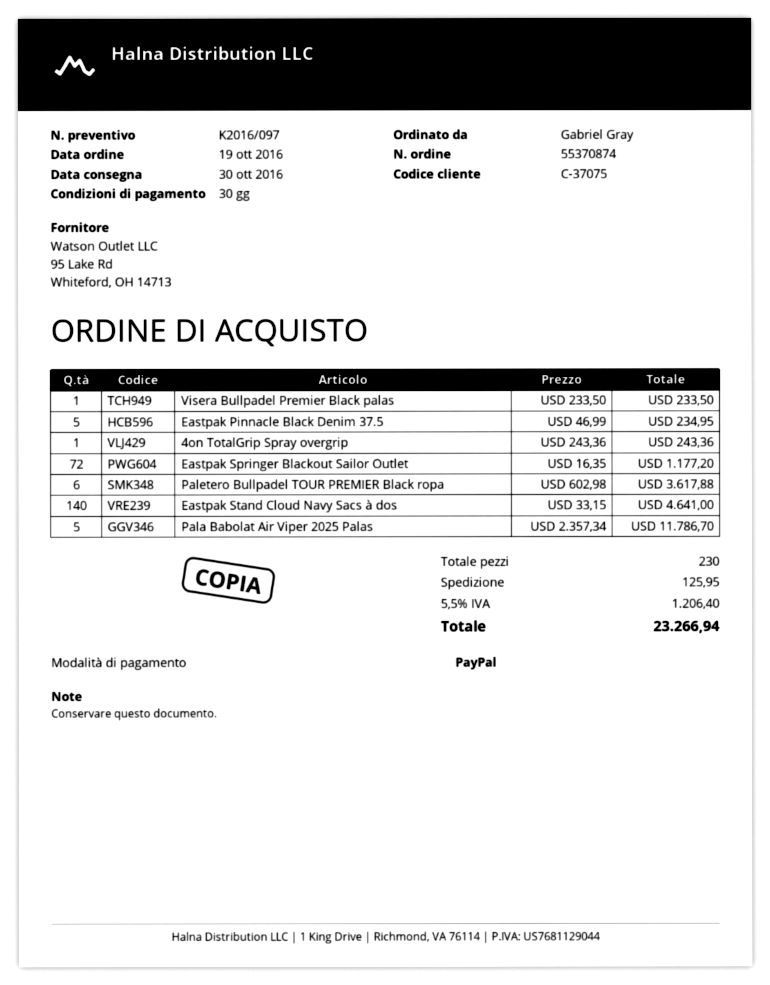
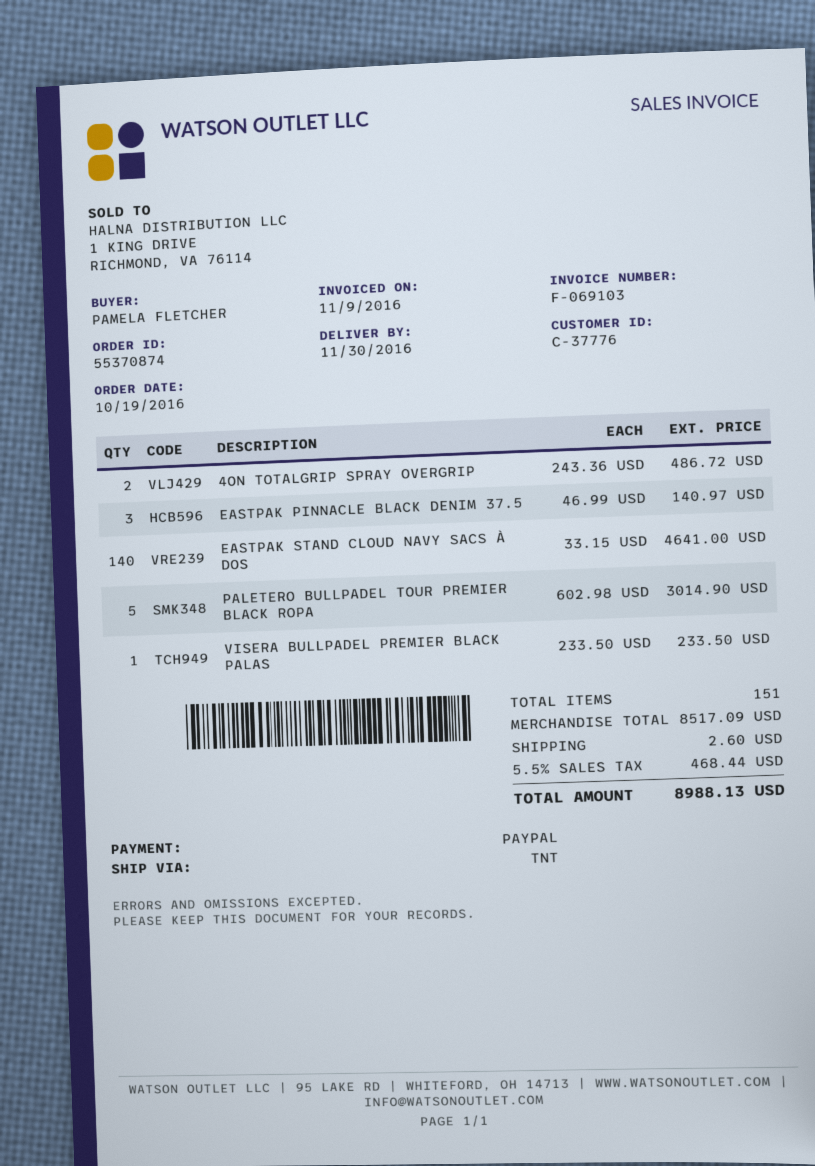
delivery date: 2016-10-30 -> 2016-11-30
customer number: C-37075 -> C-37776
ordered by: Gabriel Gray -> PAMELA FLETCHER
Eastpak Pinnacle Black Denim 37.5: 5 x 46.99 = 234.95 -> 3 x 46.99 = 140.97
4on TotalGrip Spray overgrip: 1 x 243.36 = 243.36 -> 2 x 243.36 = 486.72
Eastpak Springer Blackout Sailor Outlet: 72 x 16.35 = 1177.20 -> none
Paletero Bullpadel TOUR PREMIER Black ropa: 6 x 602.98 = 3617.88 -> 5 x 602.98 = 3014.90
Pala Babolat Air Viper 2025 Palas: 5 x 2357.34 = 11786.70 -> none
total quantity: 230 -> 151
shipping: 125.95 -> 2.60
tax: 5.5% = 1206.40 -> 5.5% = 468.44
total: 23266.94 -> 8988.13

